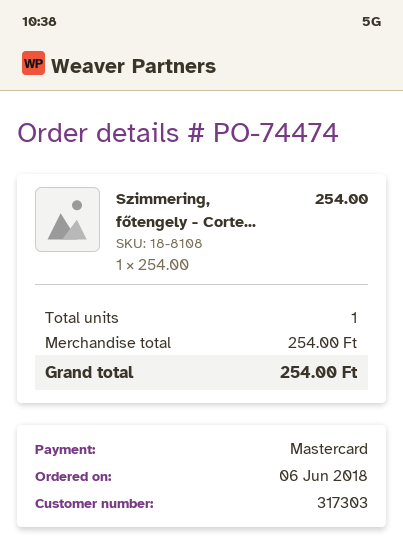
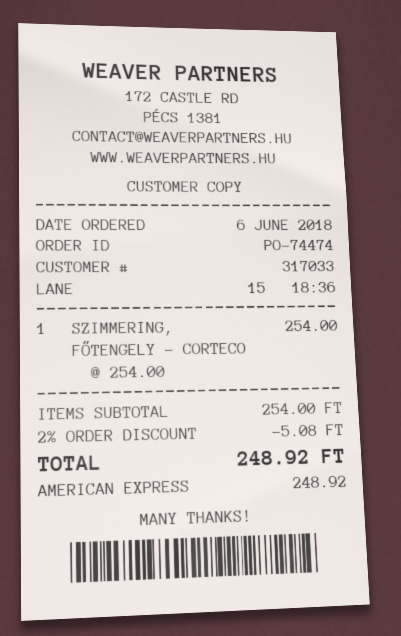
customer number: 317303 -> 317033
payment method: Mastercard -> American Express
discount: none -> 2% = 5.08
total: 254.00 -> 248.92

